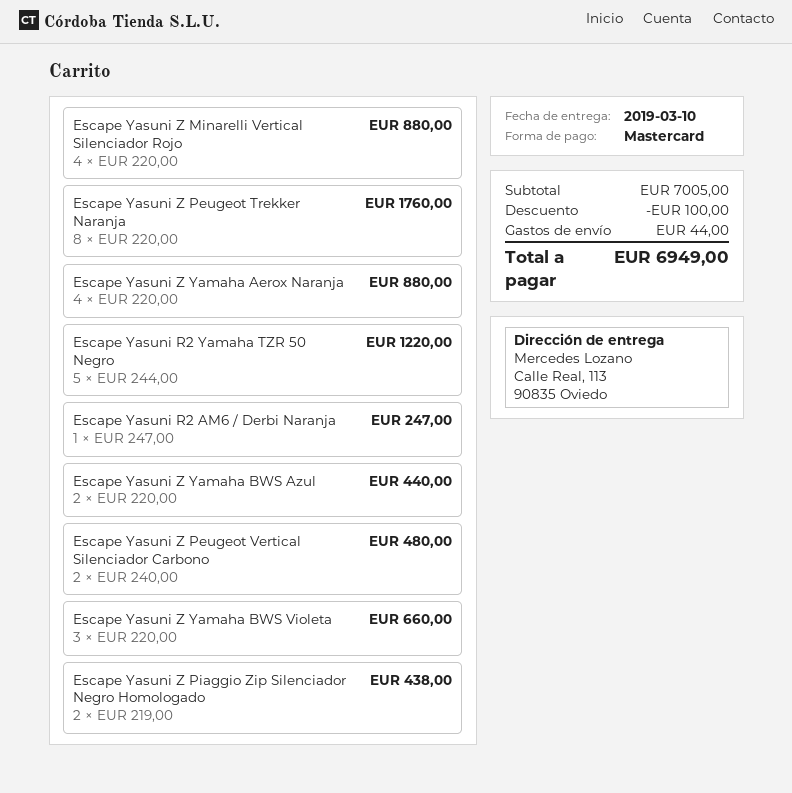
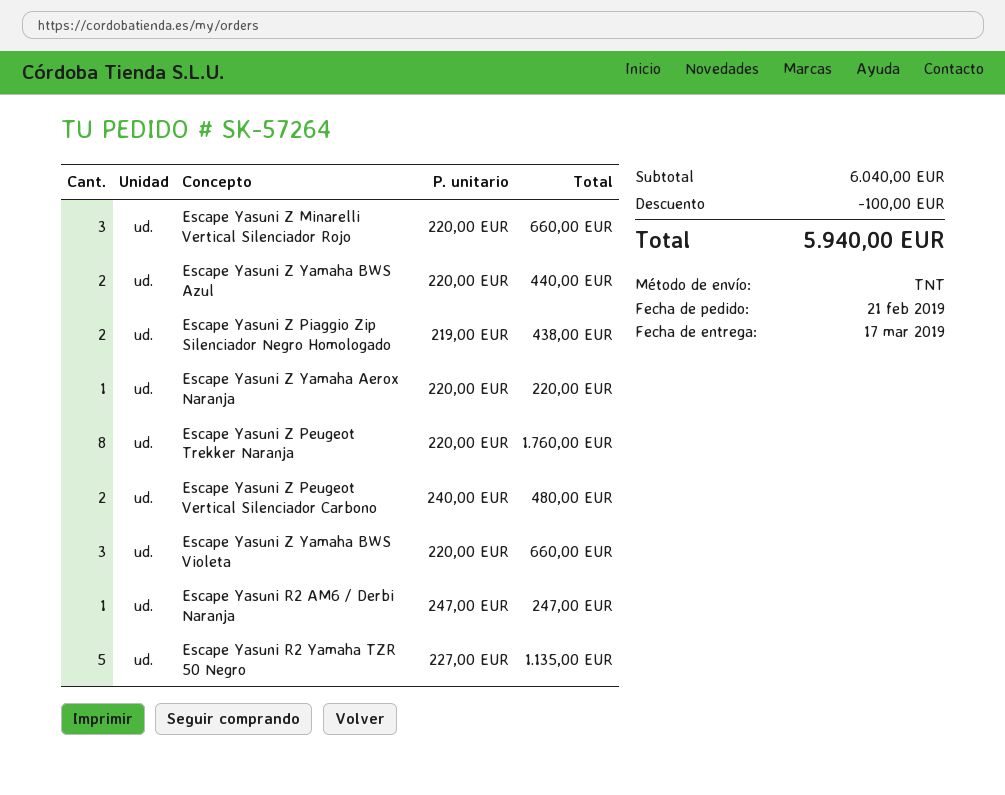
delivery date: 2019-03-10 -> 2019-03-17
Escape Yasuni Z Minarelli Vertical Silenciador Rojo: 4 x 220.00 = 880.00 -> 3 x 220.00 = 660.00
Escape Yasuni Z Yamaha Aerox Naranja: 4 x 220.00 = 880.00 -> 1 x 220.00 = 220.00
Escape Yasuni R2 Yamaha TZR 50 Negro: 5 x 244.00 = 1220.00 -> 5 x 227.00 = 1135.00
subtotal: 7005.00 -> 6040.00
shipping: 44.00 -> none
total: 6949.00 -> 5940.00

